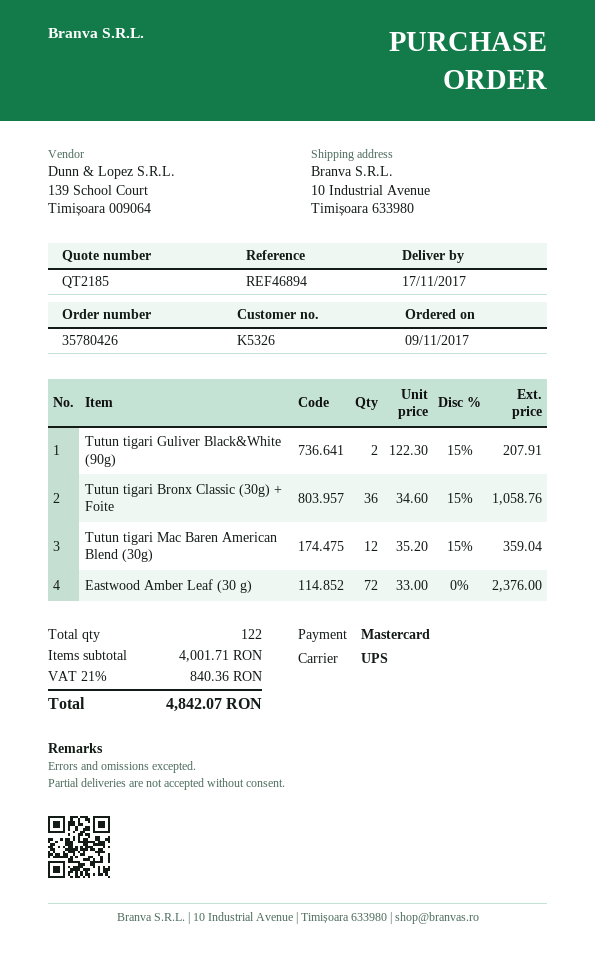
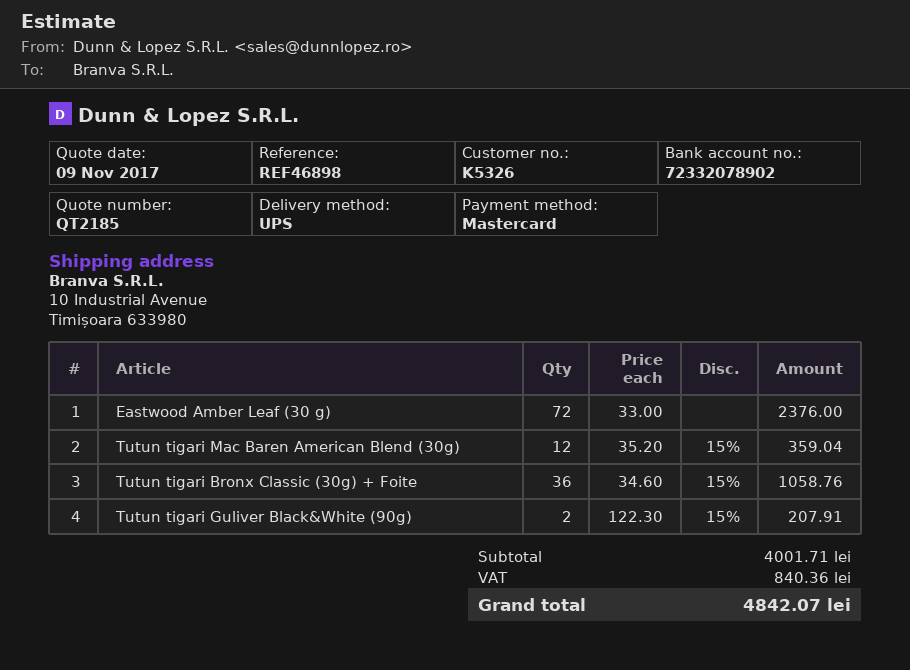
reference: REF46894 -> REF46898

